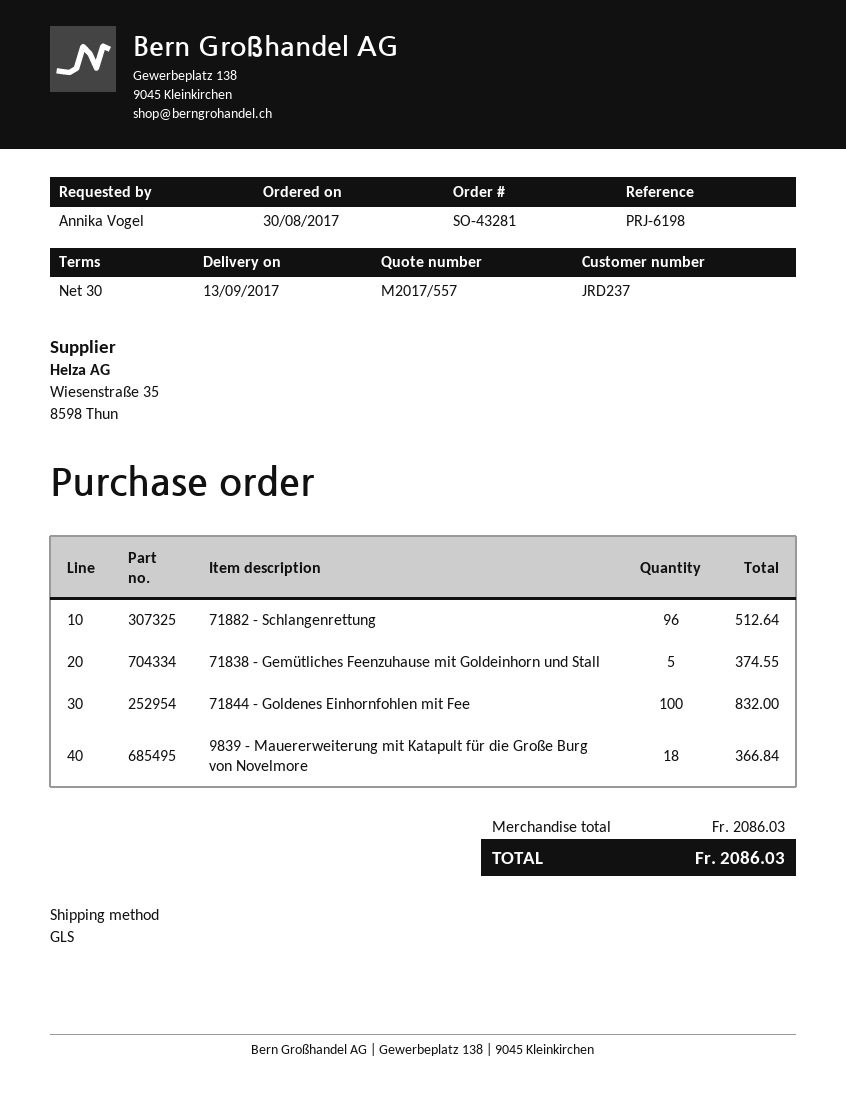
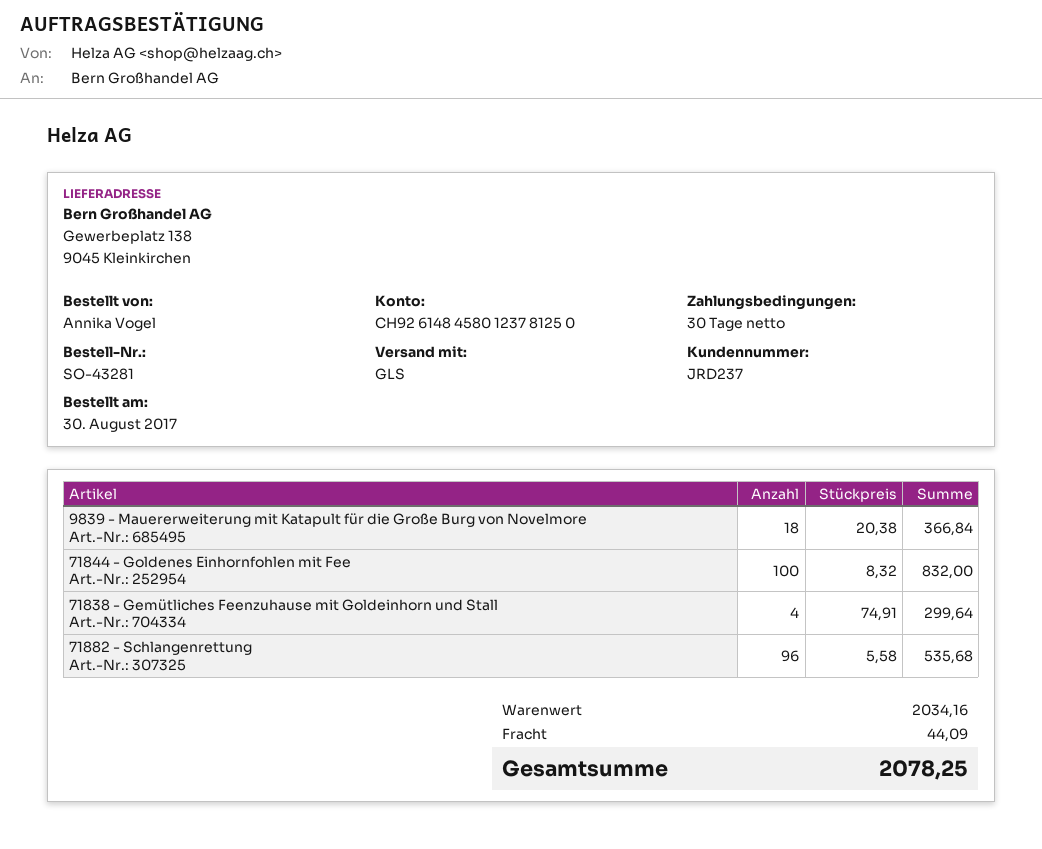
71882 - Schlangenrettung: 96 for 512.64 -> 96 for 535.68
71838 - Gemütliches Feenzuhause mit Goldeinhorn und Stall: 5 for 374.55 -> 4 for 299.64
subtotal: 2086.03 -> 2034.16
shipping: none -> 44.09
total: 2086.03 -> 2078.25

